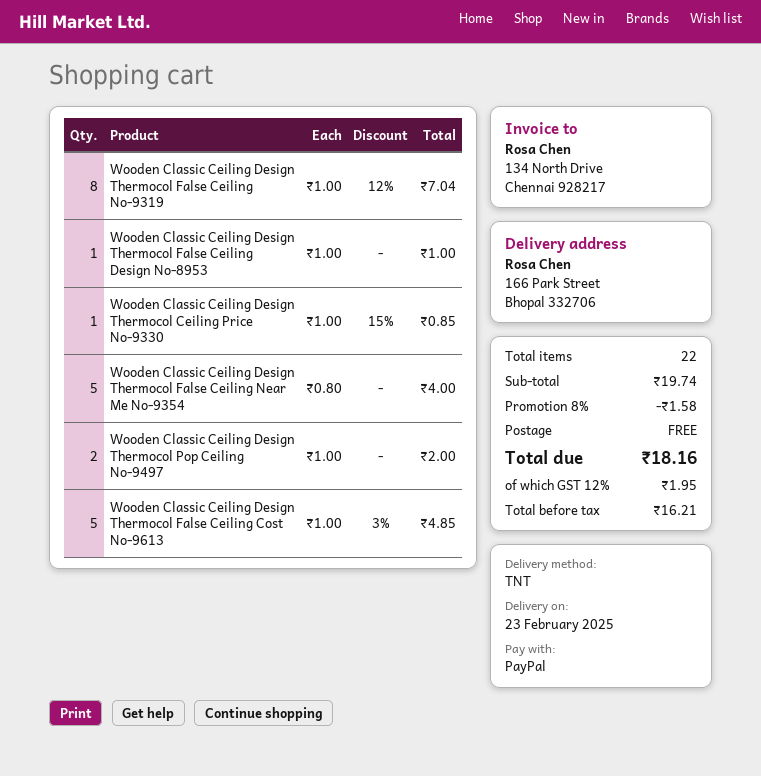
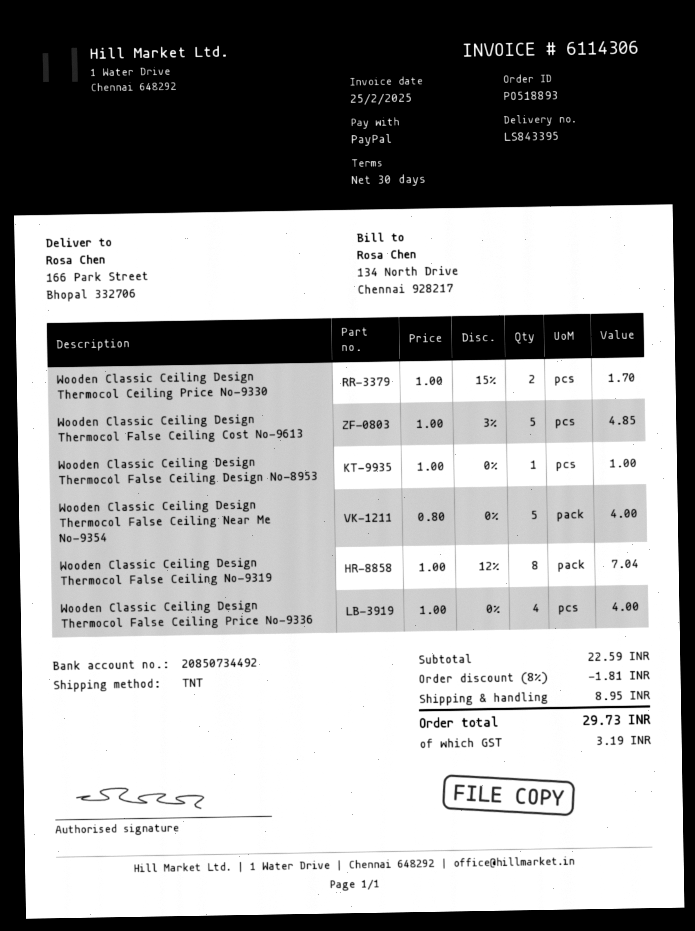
Wooden Classic Ceiling Design Thermocol Ceiling Price No-9330: 1 x 1.00 - 15% = 0.85 -> 2 x 1.00 - 15% = 1.70
Wooden Classic Ceiling Design Thermocol Pop Ceiling No-9497: 2 x 1.00 = 2.00 -> none
Wooden Classic Ceiling Design Thermocol False Ceiling Price No-9336: none -> 4 x 1.00 = 4.00
subtotal: 19.74 -> 22.59
discount: 8% = 1.58 -> 8% = 1.81
shipping: 0.00 -> 8.95
tax: 1.95 -> 3.19
total: 18.16 -> 29.73

